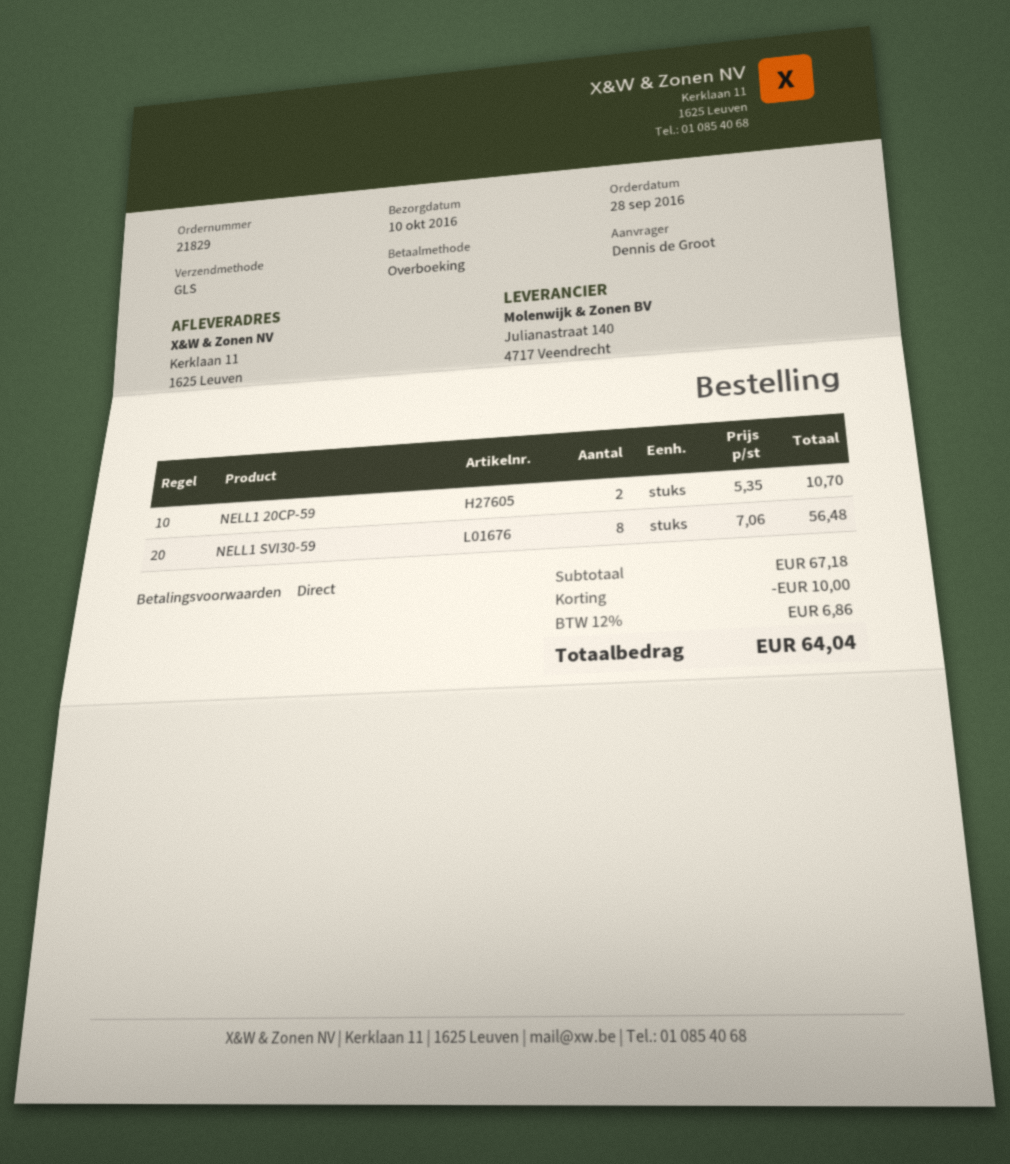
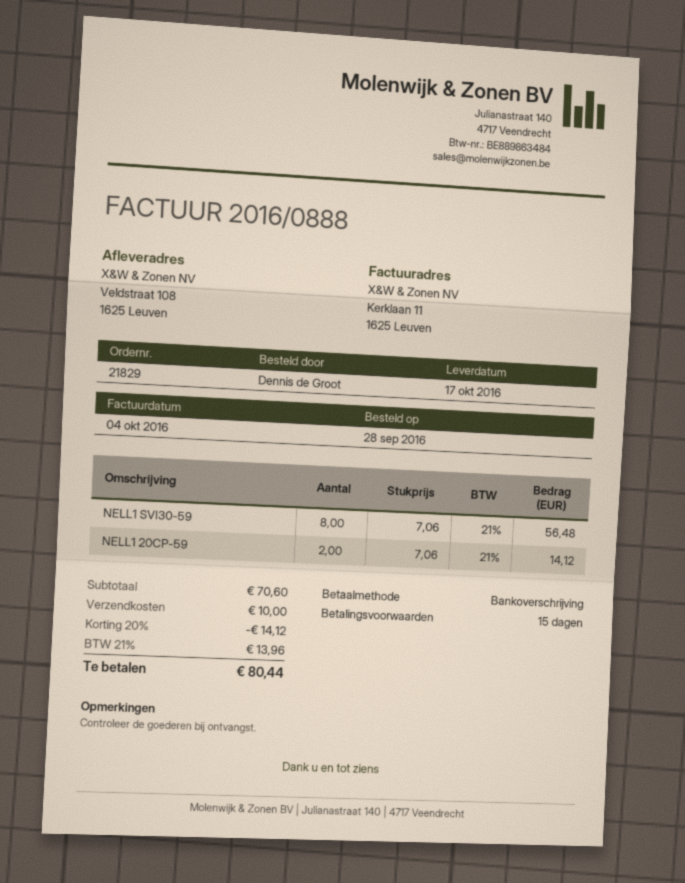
delivery date: 2016-10-10 -> 2016-10-17
payment terms: on receipt -> 15 days
ship to: Kerklaan 11, 1625 Leuven -> Veldstraat 108, 1625 Leuven
NELL1 20CP-59: 2 x 5.35 = 10.70 -> 2 x 7.06 = 14.12
subtotal: 67.18 -> 70.60
discount: 10.00 -> 14.12
shipping: none -> 10.00
tax: 12% = 6.86 -> 21% = 13.96
total: 64.04 -> 80.44

